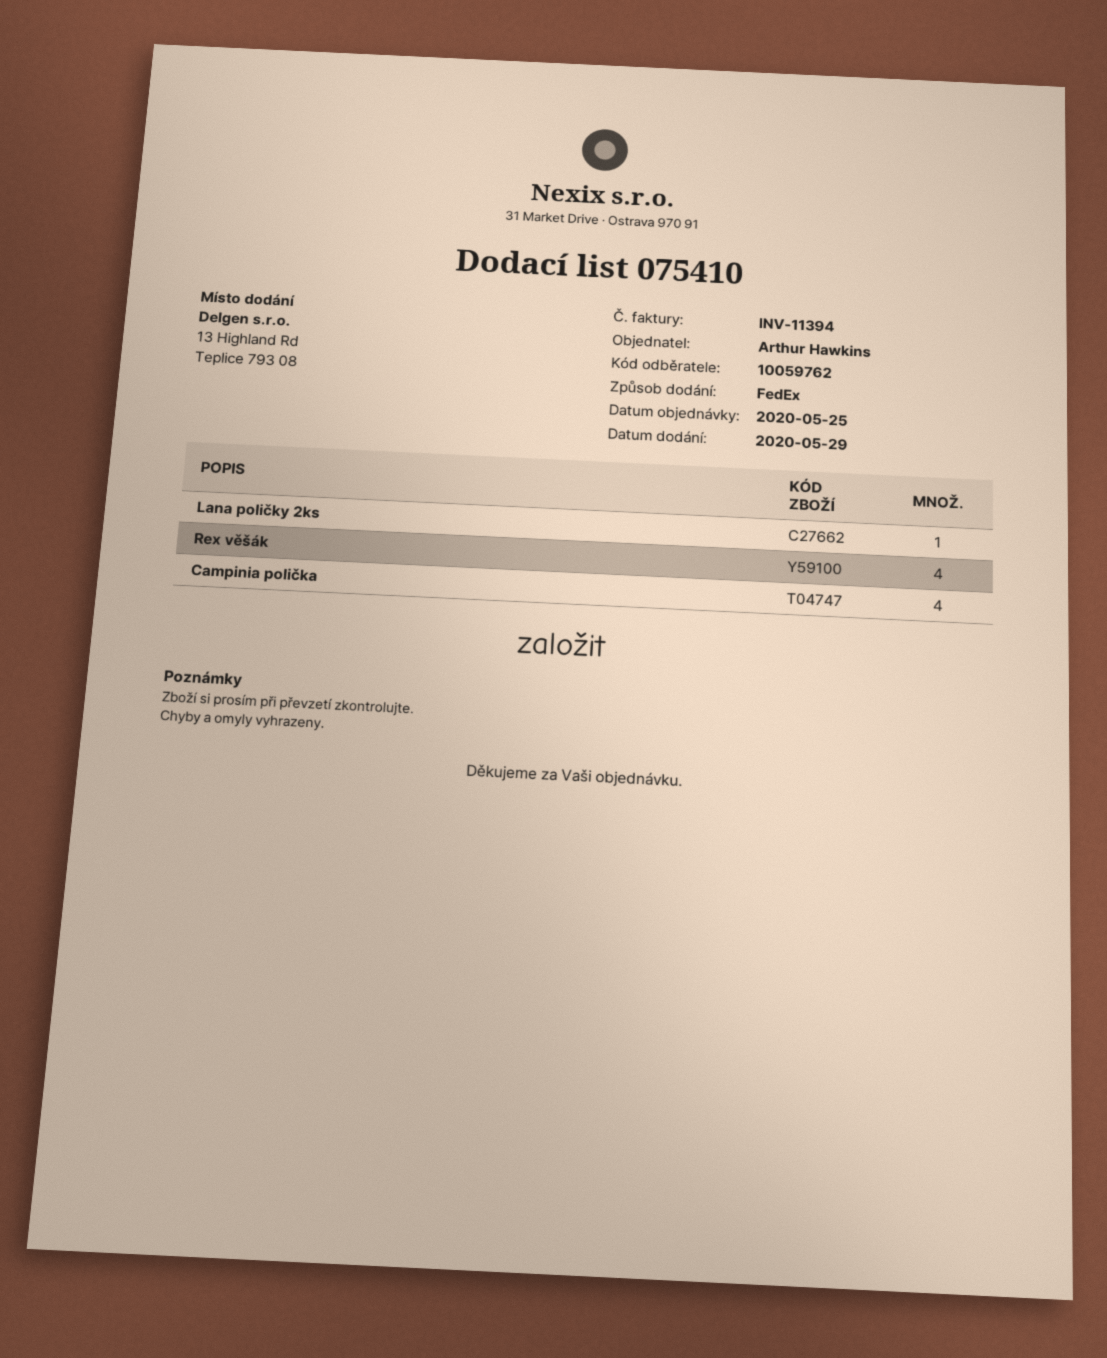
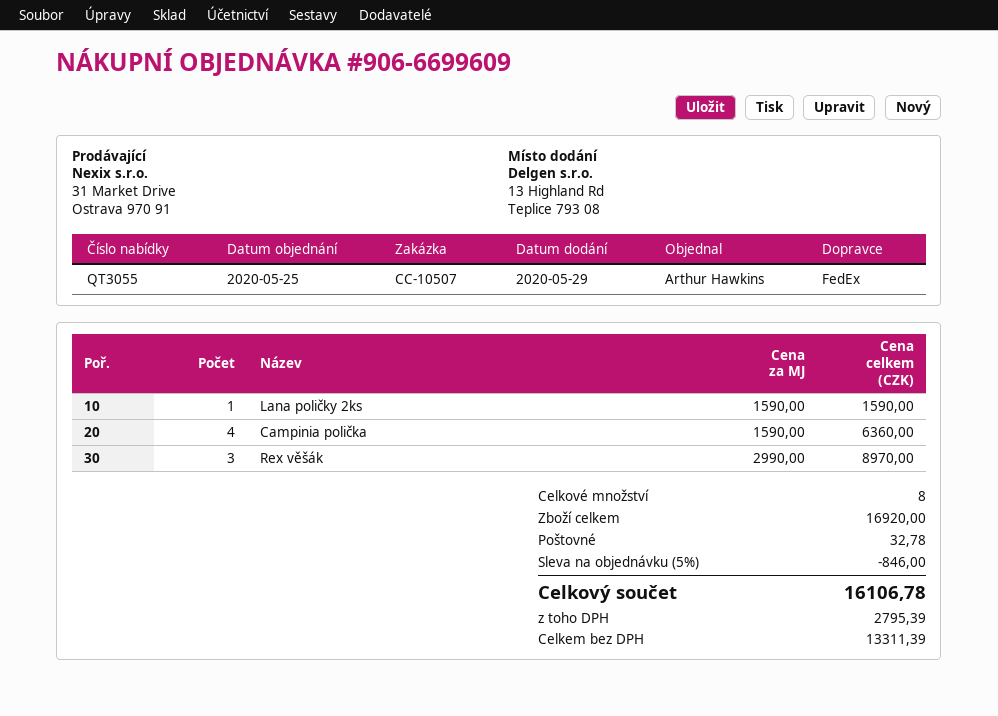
Rex věšák: 4 -> 3

